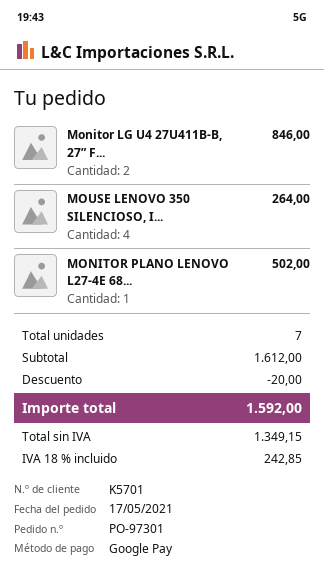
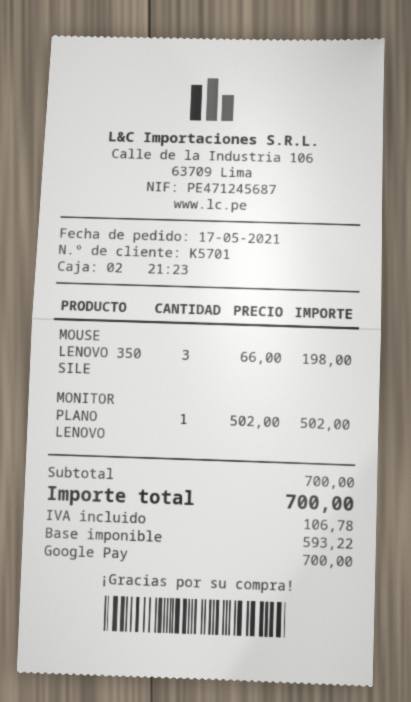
Monitor LG U4 27U411B-B, 27” F...: 2 for 846.00 -> none
MOUSE LENOVO 350 SILENCIOSO, I...: 4 for 264.00 -> 3 for 198.00
subtotal: 1612.00 -> 700.00
discount: 20.00 -> none
net: 1349.15 -> 593.22
tax: 242.85 -> 106.78
total: 1592.00 -> 700.00

